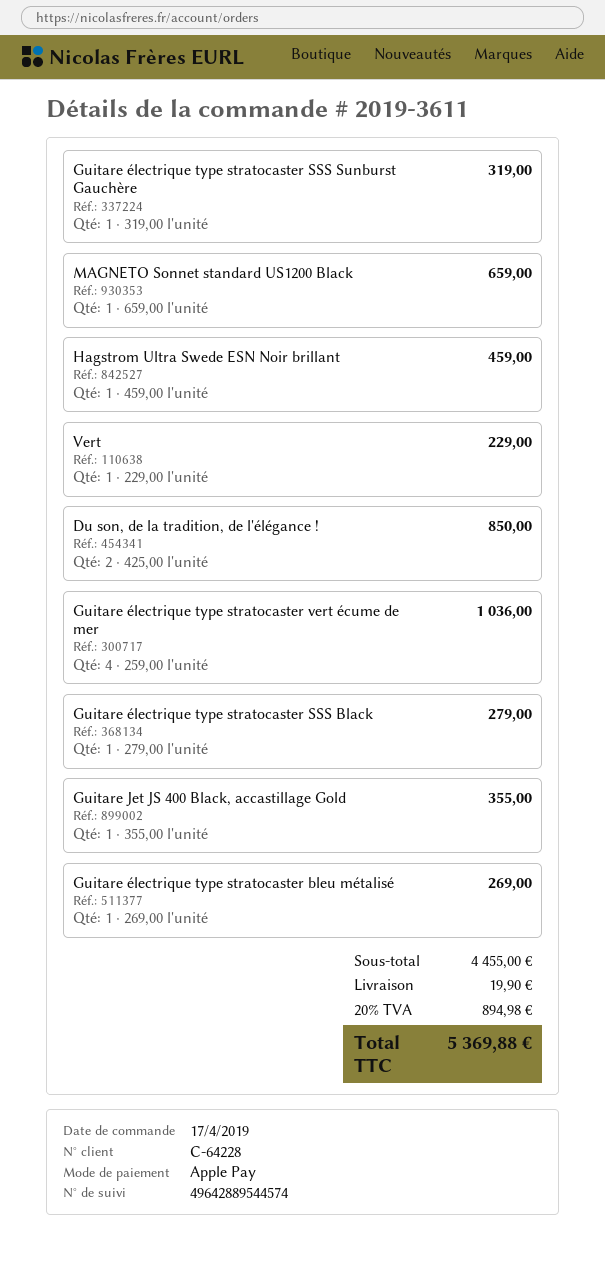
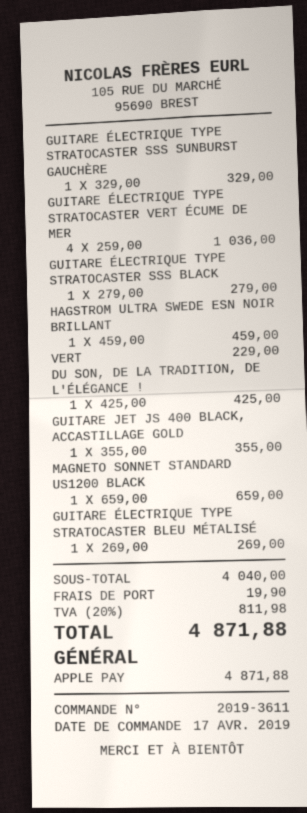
Guitare électrique type stratocaster SSS Sunburst Gauchère: 1 x 319.00 = 319.00 -> 1 x 329.00 = 329.00
Du son, de la tradition, de l'élégance !: 2 x 425.00 = 850.00 -> 1 x 425.00 = 425.00
subtotal: 4455.00 -> 4040.00
tax: 20% = 894.98 -> 20% = 811.98
total: 5369.88 -> 4871.88

